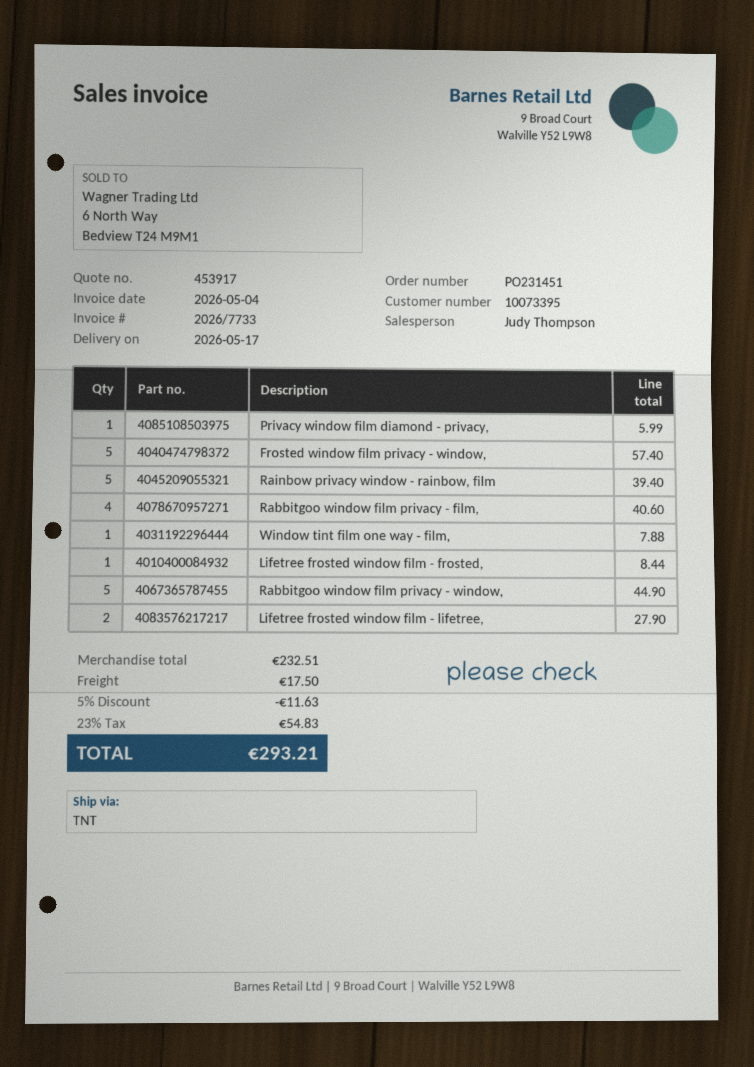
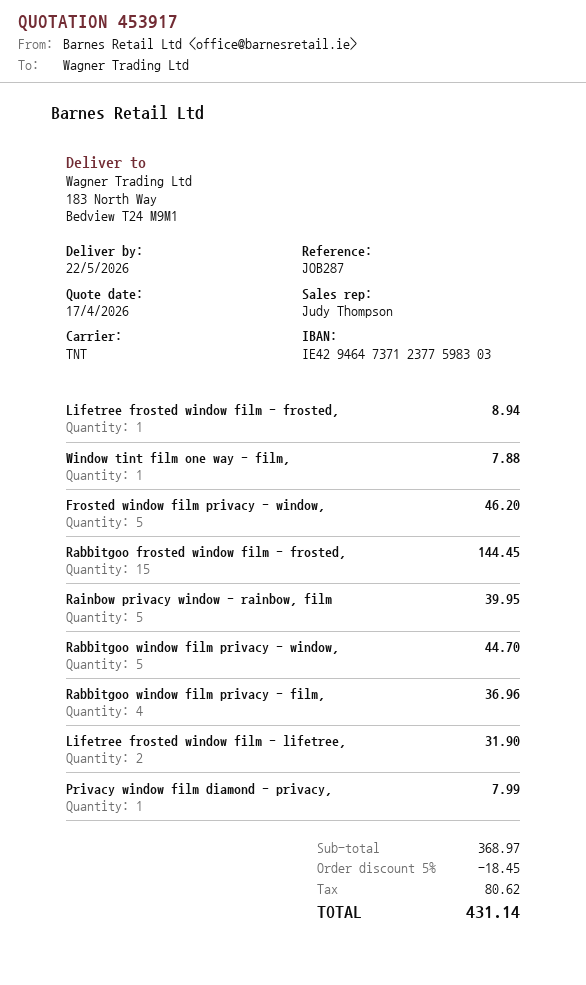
delivery date: 2026-05-17 -> 2026-05-22
Privacy window film diamond - privacy,: 1 for 5.99 -> 1 for 7.99
Frosted window film privacy - window,: 5 for 57.40 -> 5 for 46.20
Rainbow privacy window - rainbow, film: 5 for 39.40 -> 5 for 39.95
Rabbitgoo window film privacy - film,: 4 for 40.60 -> 4 for 36.96
Lifetree frosted window film - frosted,: 1 for 8.44 -> 1 for 8.94
Rabbitgoo window film privacy - window,: 5 for 44.90 -> 5 for 44.70
Lifetree frosted window film - lifetree,: 2 for 27.90 -> 2 for 31.90
Rabbitgoo frosted window film - frosted,: none -> 15 for 144.45
subtotal: 232.51 -> 368.97
discount: 5% = 11.63 -> 5% = 18.45
shipping: 17.50 -> none
tax: 54.83 -> 80.62
total: 293.21 -> 431.14

